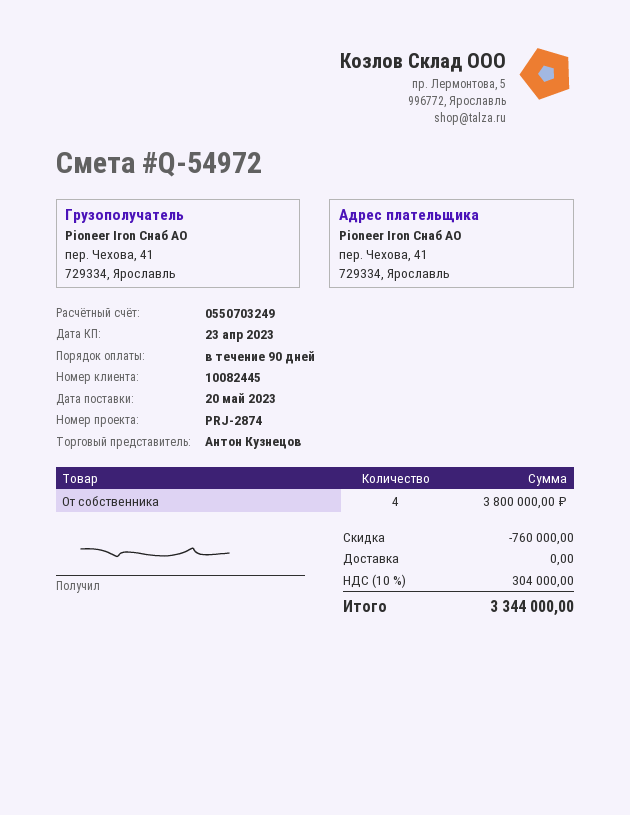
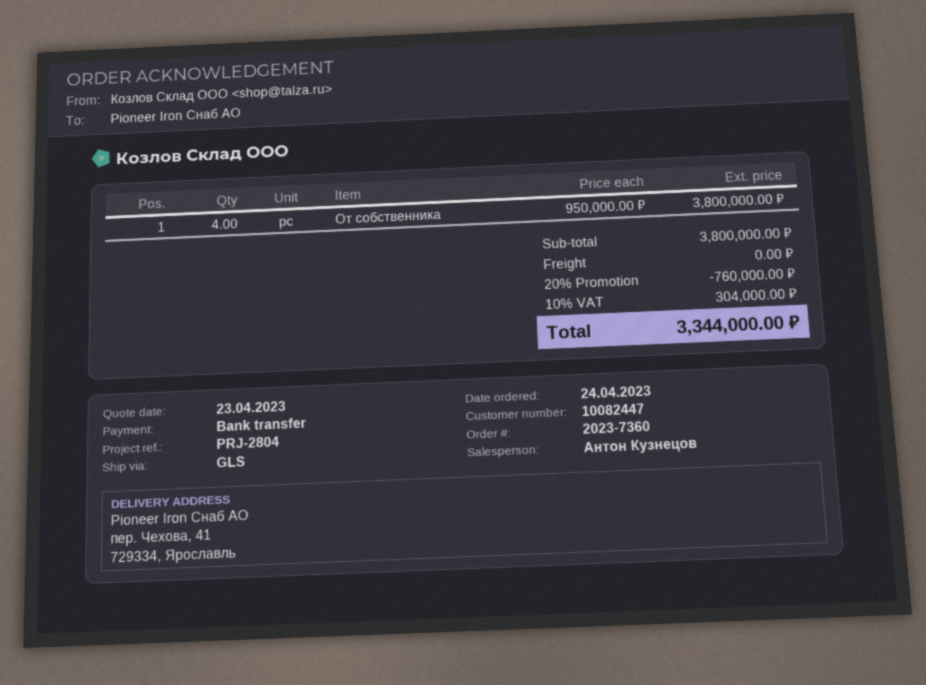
customer number: 10082445 -> 10082447
reference: PRJ-2874 -> PRJ-2804

